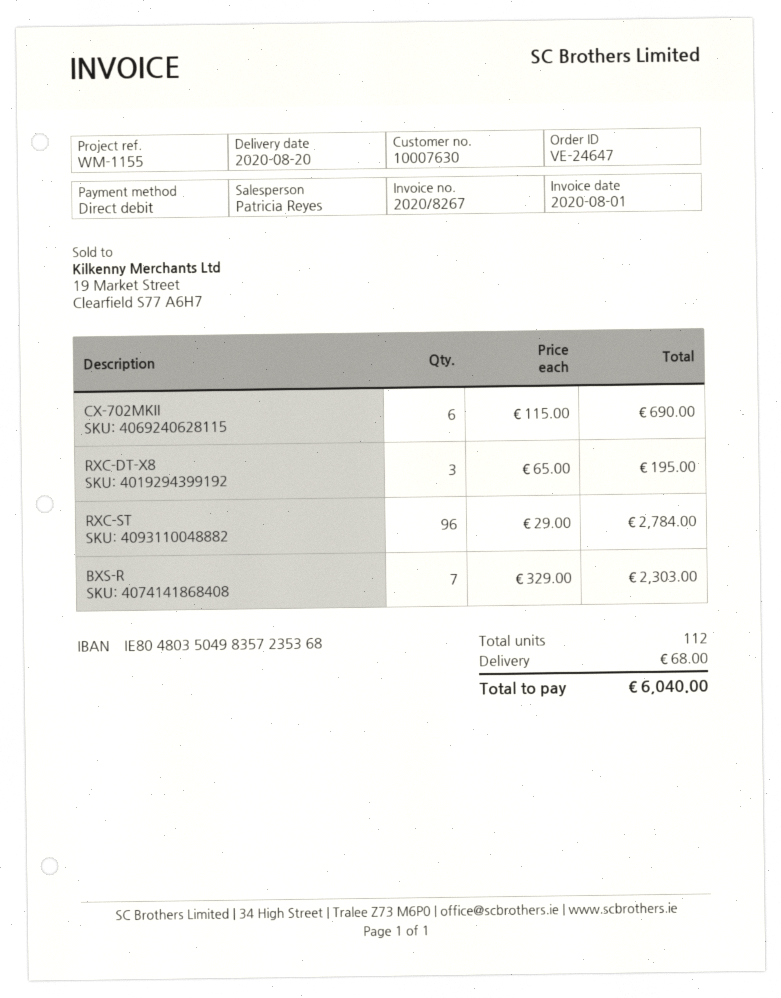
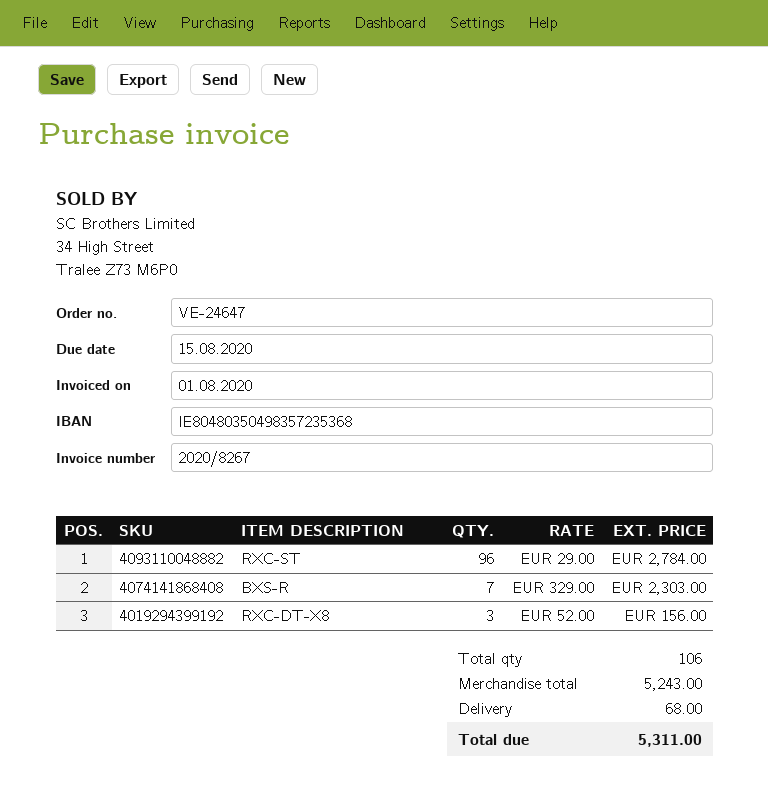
CX-702MKII: 6 x 115.00 = 690.00 -> none
RXC-DT-X8: 3 x 65.00 = 195.00 -> 3 x 52.00 = 156.00
total quantity: 112 -> 106
total: 6040.00 -> 5311.00

